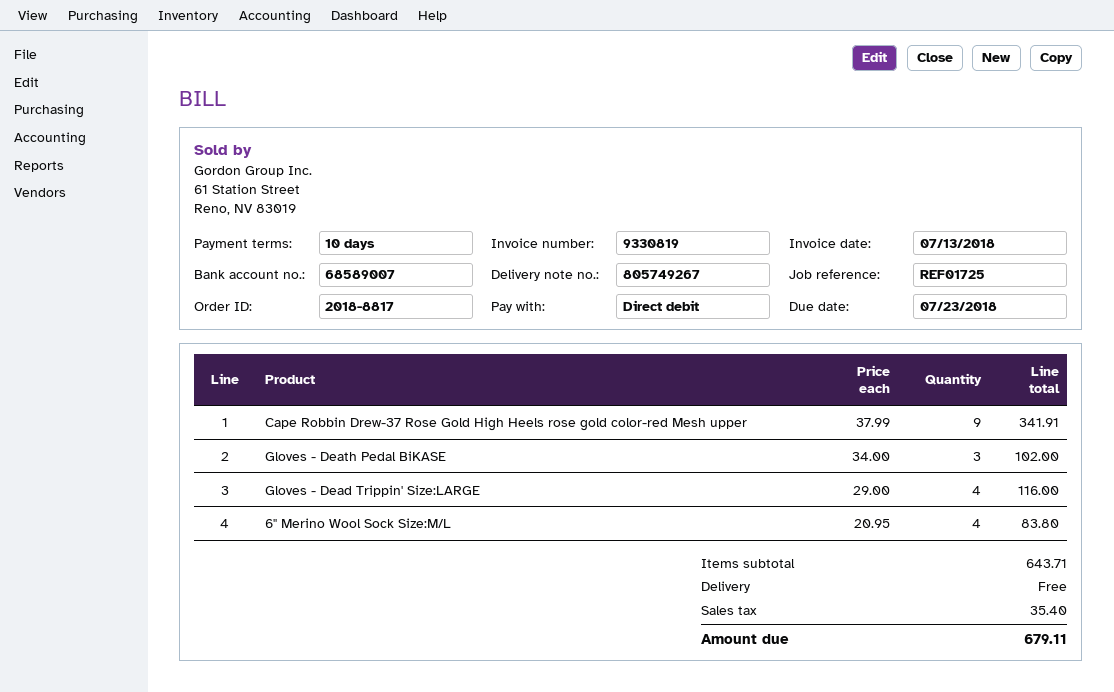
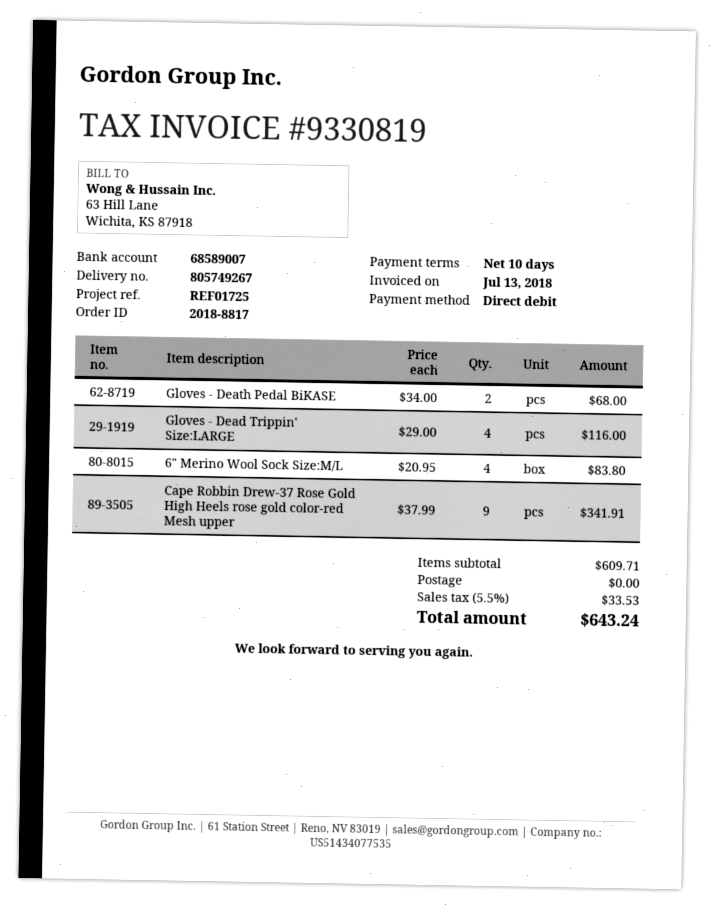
Gloves - Death Pedal BiKASE: 3 x 34.00 = 102.00 -> 2 x 34.00 = 68.00
subtotal: 643.71 -> 609.71
tax: 35.40 -> 33.53
total: 679.11 -> 643.24

